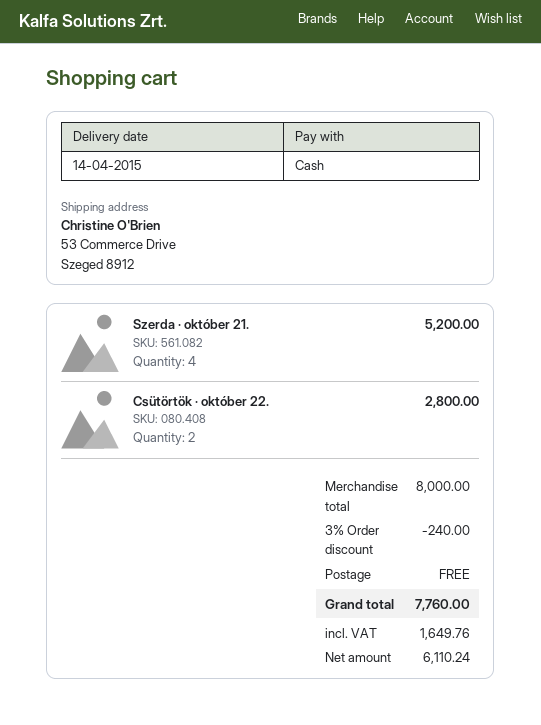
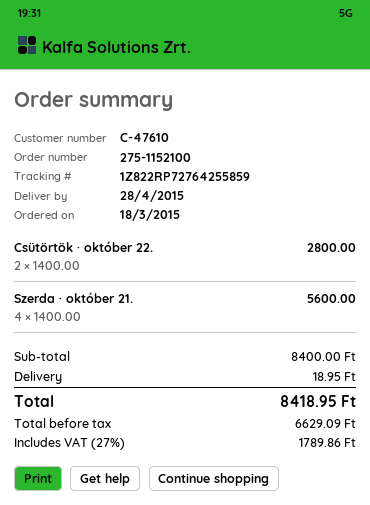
delivery date: 2015-04-14 -> 2015-04-28
Szerda · október 21.: 4 for 5200.00 -> 4 for 5600.00
subtotal: 8000.00 -> 8400.00
discount: 3% = 240.00 -> none
shipping: 0.00 -> 18.95
net: 6110.24 -> 6629.09
tax: 1649.76 -> 1789.86
total: 7760.00 -> 8418.95

